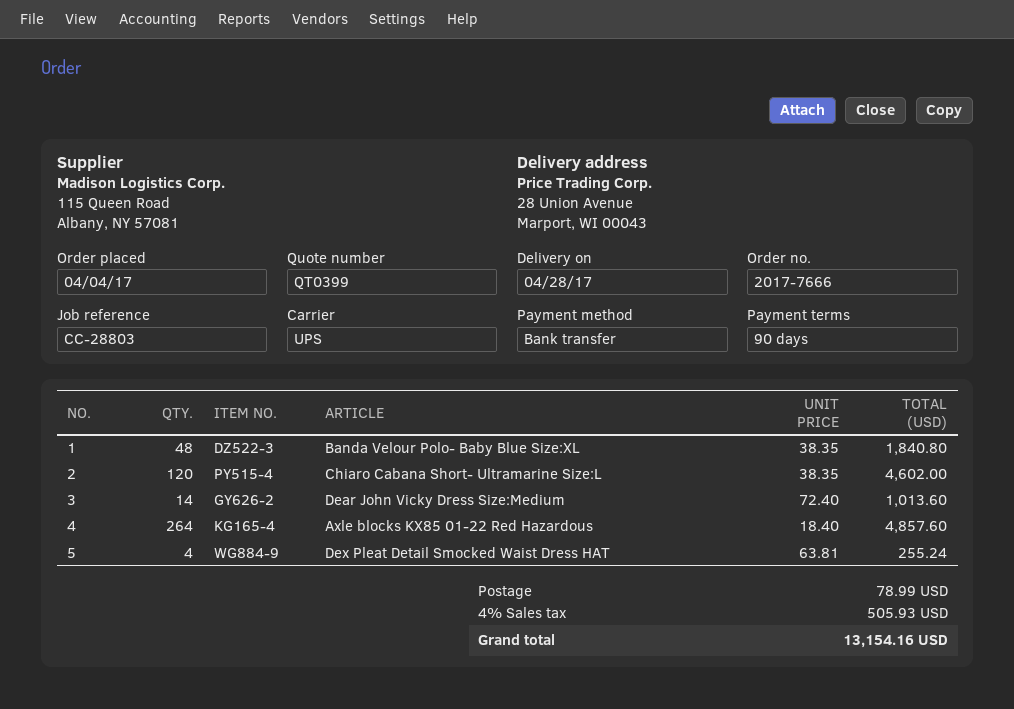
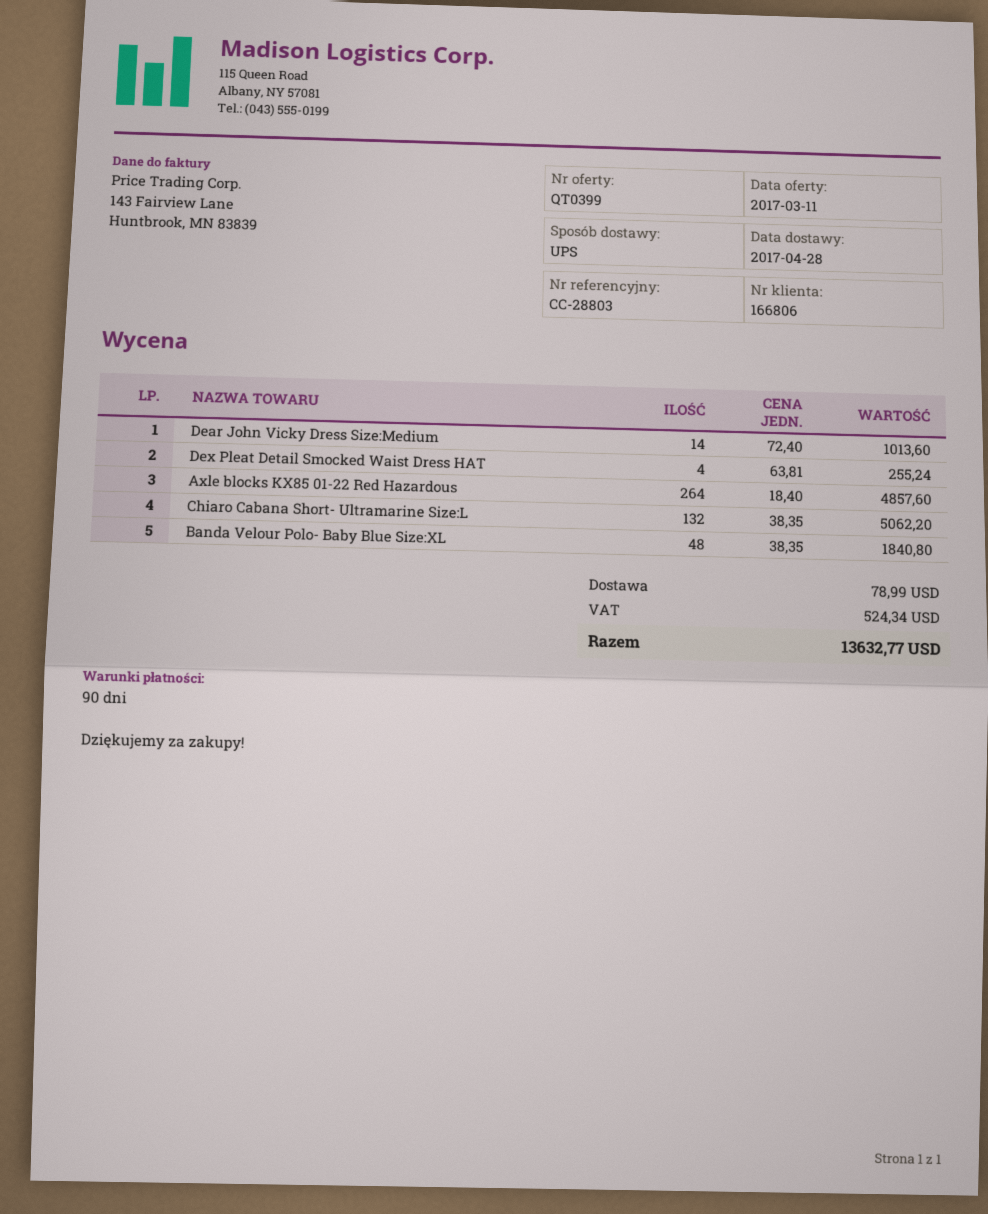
Chiaro Cabana Short- Ultramarine Size:L: 120 x 38.35 = 4602.00 -> 132 x 38.35 = 5062.20
tax: 505.93 -> 524.34
total: 13154.16 -> 13632.77

